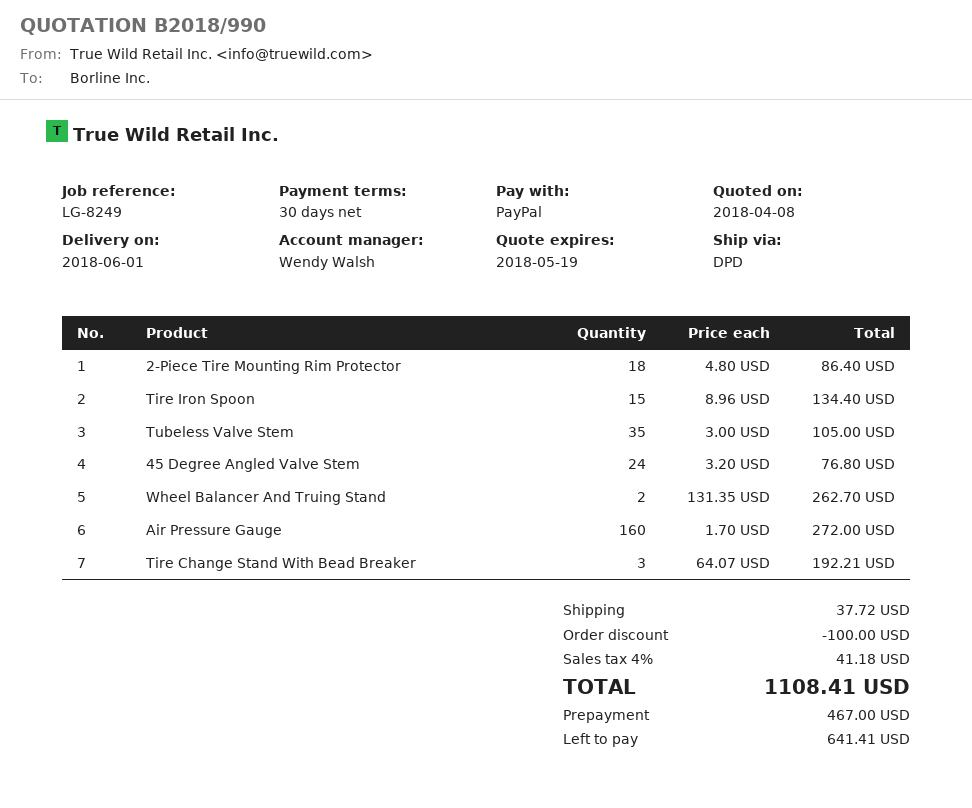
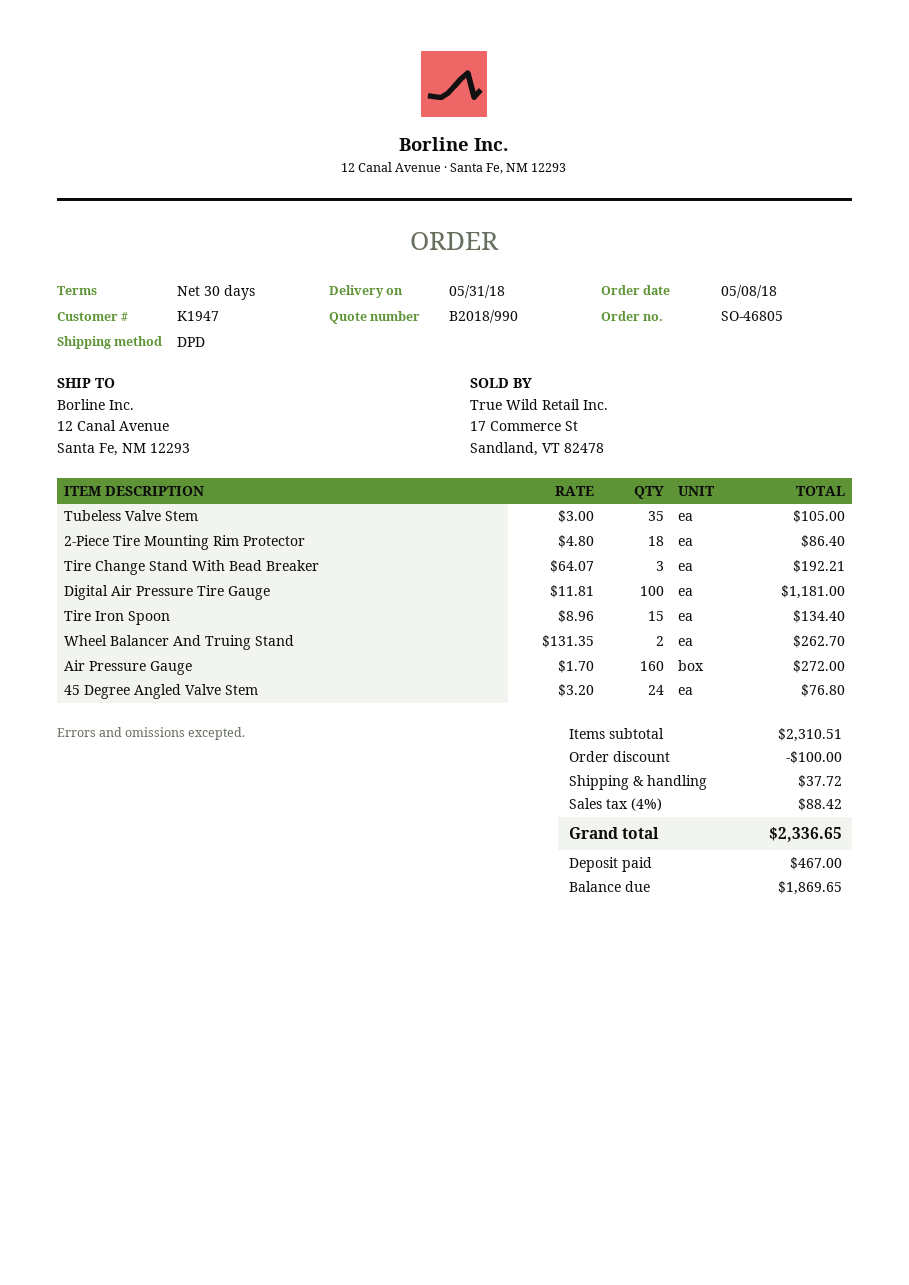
delivery date: 2018-06-01 -> 2018-05-31
Digital Air Pressure Tire Gauge: none -> 100 x 11.81 = 1181.00
tax: 4% = 41.18 -> 4% = 88.42
total: 1108.41 -> 2336.65
balance: 641.41 -> 1869.65

